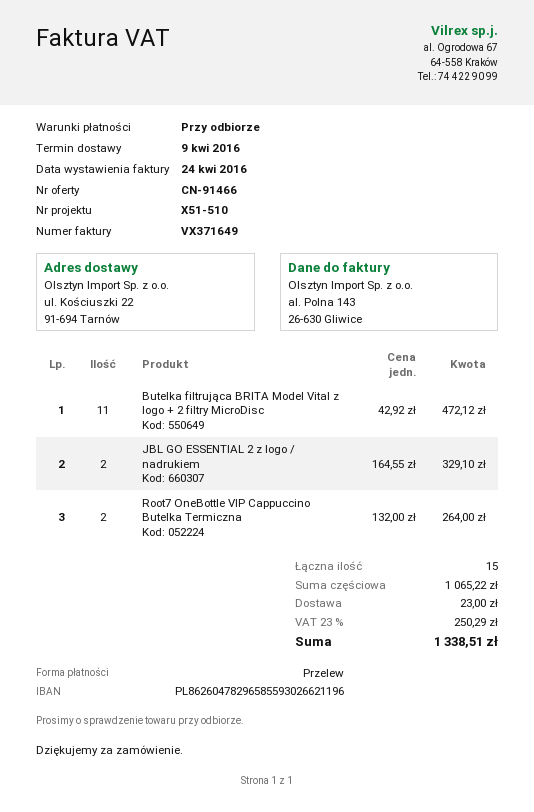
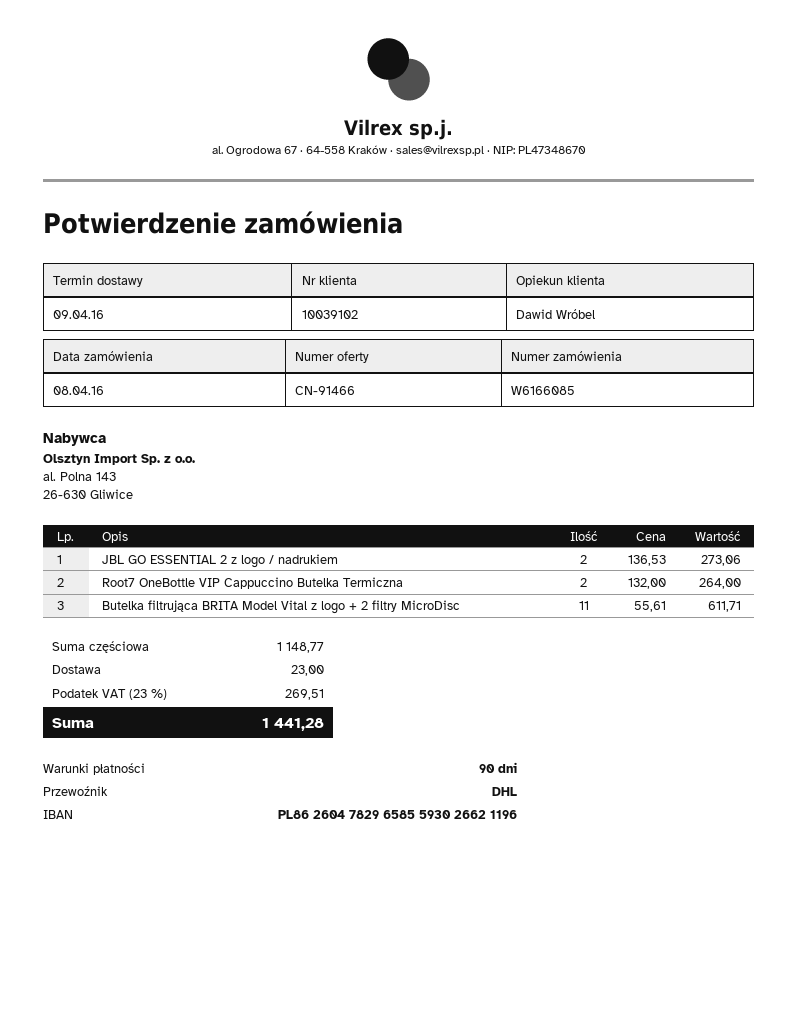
payment terms: on receipt -> 90 days
Butelka filtrująca BRITA Model Vital z logo + 2 filtry MicroDisc: 11 x 42.92 = 472.12 -> 11 x 55.61 = 611.71
JBL GO ESSENTIAL 2 z logo / nadrukiem: 2 x 164.55 = 329.10 -> 2 x 136.53 = 273.06
subtotal: 1065.22 -> 1148.77
tax: 23% = 250.29 -> 23% = 269.51
total: 1338.51 -> 1441.28

